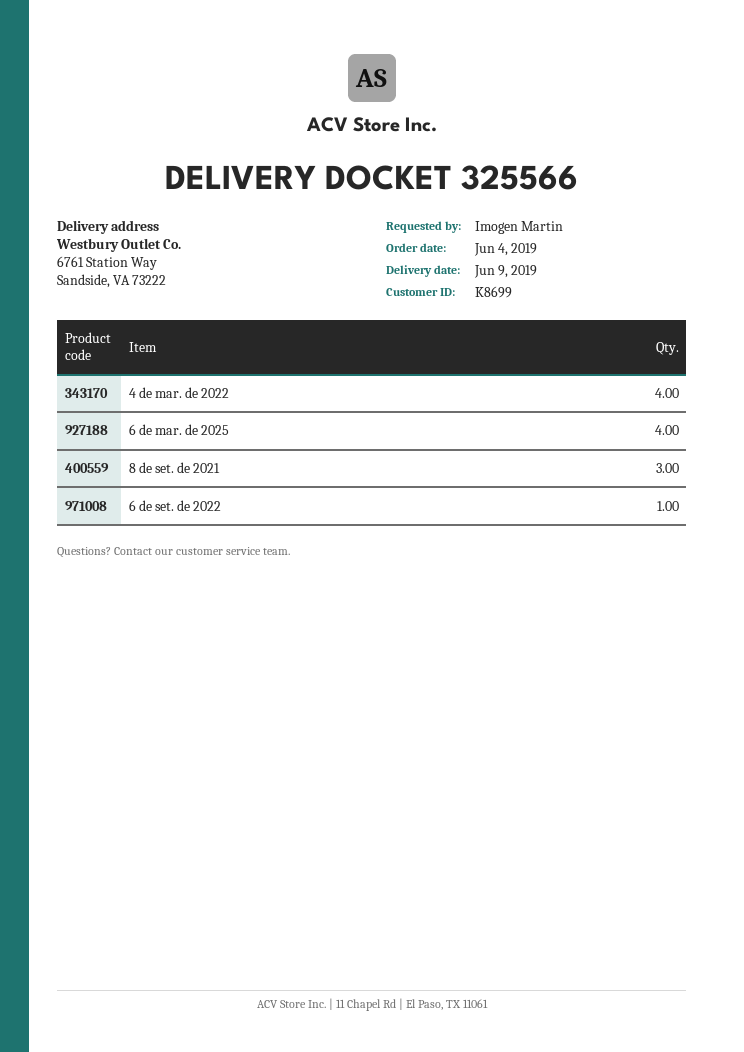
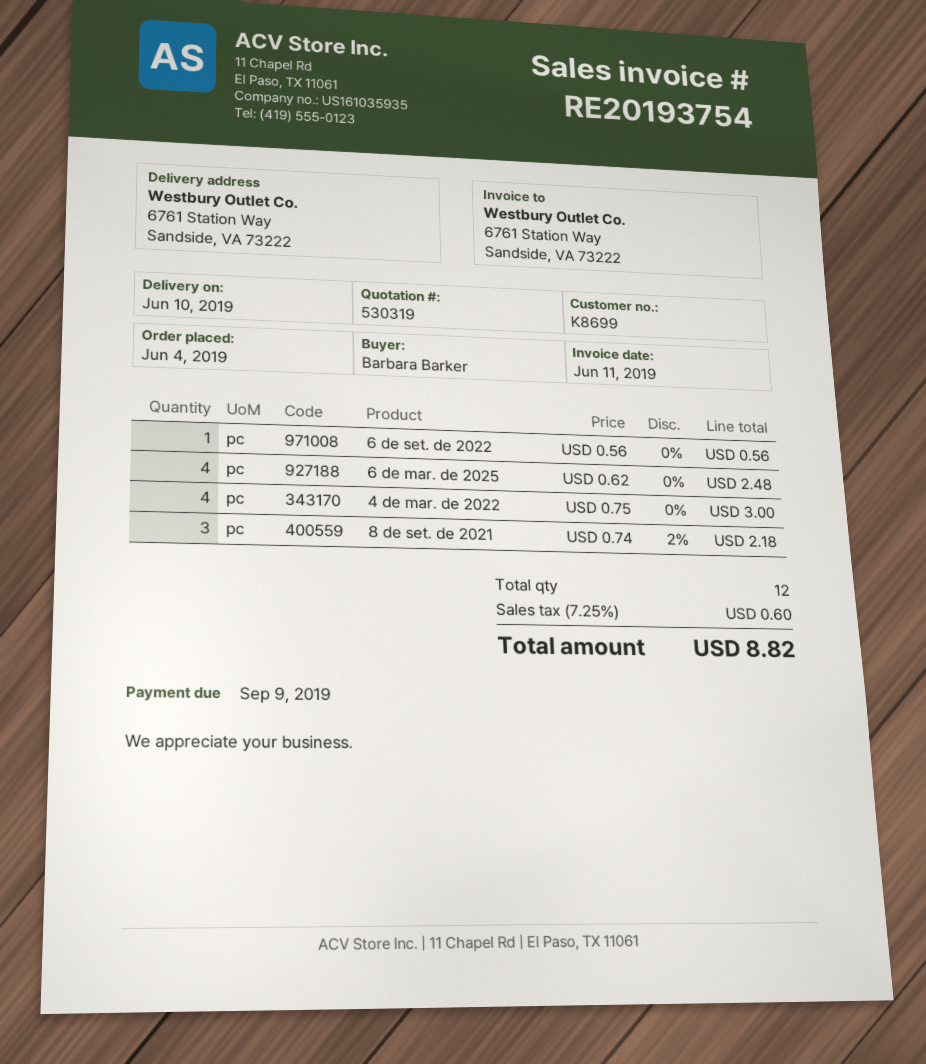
delivery date: 2019-06-09 -> 2019-06-10
ordered by: Imogen Martin -> Barbara Barker

